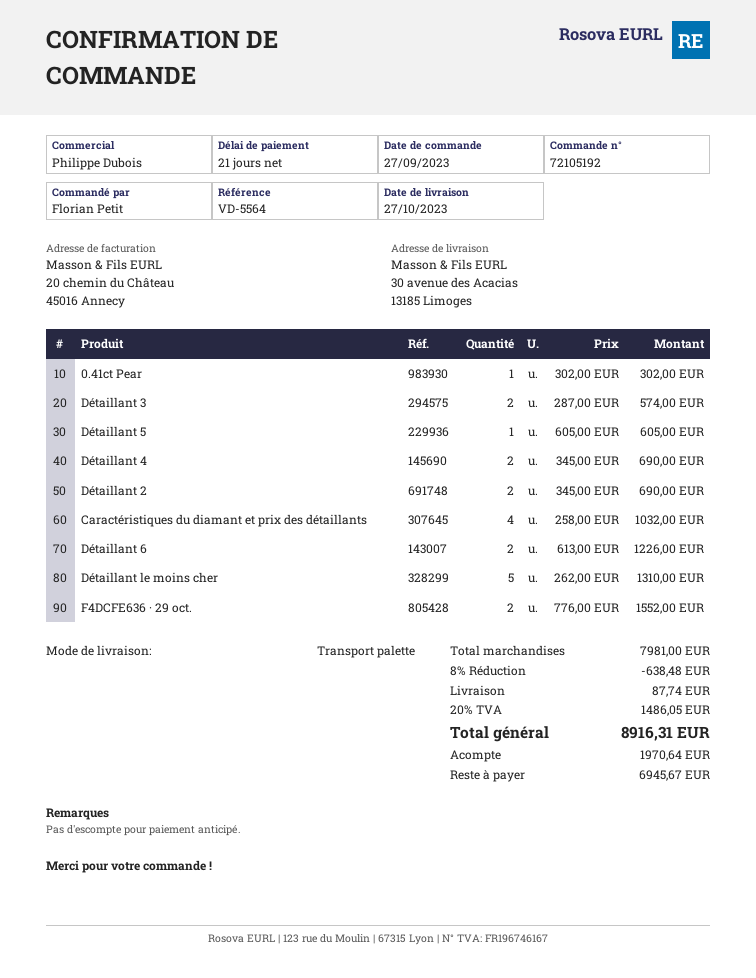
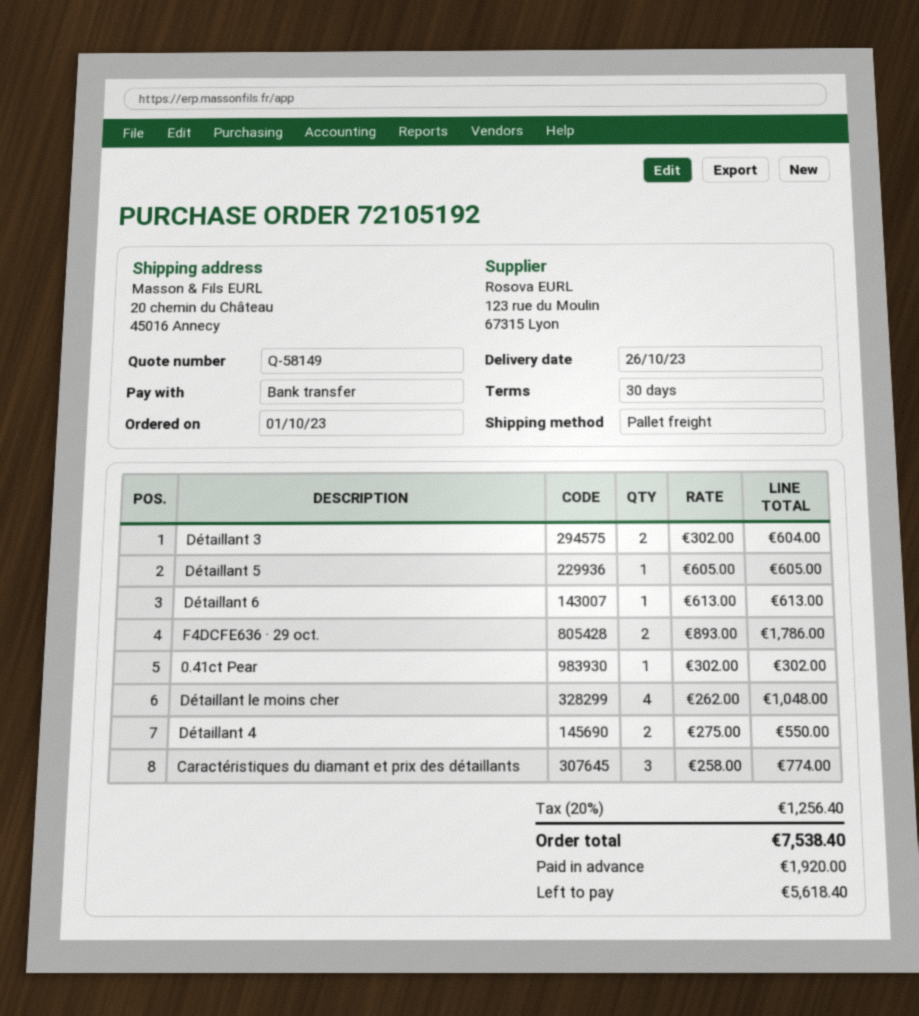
order date: 2023-09-27 -> 2023-10-01
delivery date: 2023-10-27 -> 2023-10-26
payment terms: 21 days -> 30 days
ship to: 30 avenue des Acacias, 13185 Limoges -> 20 chemin du Château, 45016 Annecy
Détaillant 3: 2 x 287.00 = 574.00 -> 2 x 302.00 = 604.00
Détaillant 4: 2 x 345.00 = 690.00 -> 2 x 275.00 = 550.00
Détaillant 2: 2 x 345.00 = 690.00 -> none
Caractéristiques du diamant et prix des détaillants: 4 x 258.00 = 1032.00 -> 3 x 258.00 = 774.00
Détaillant 6: 2 x 613.00 = 1226.00 -> 1 x 613.00 = 613.00
Détaillant le moins cher: 5 x 262.00 = 1310.00 -> 4 x 262.00 = 1048.00
F4DCFE636 · 29 oct.: 2 x 776.00 = 1552.00 -> 2 x 893.00 = 1786.00
discount: 8% = 638.48 -> none
shipping: 87.74 -> none
tax: 20% = 1486.05 -> 20% = 1256.40
total: 8916.31 -> 7538.40
deposit: 1970.64 -> 1920.00
balance: 6945.67 -> 5618.40

